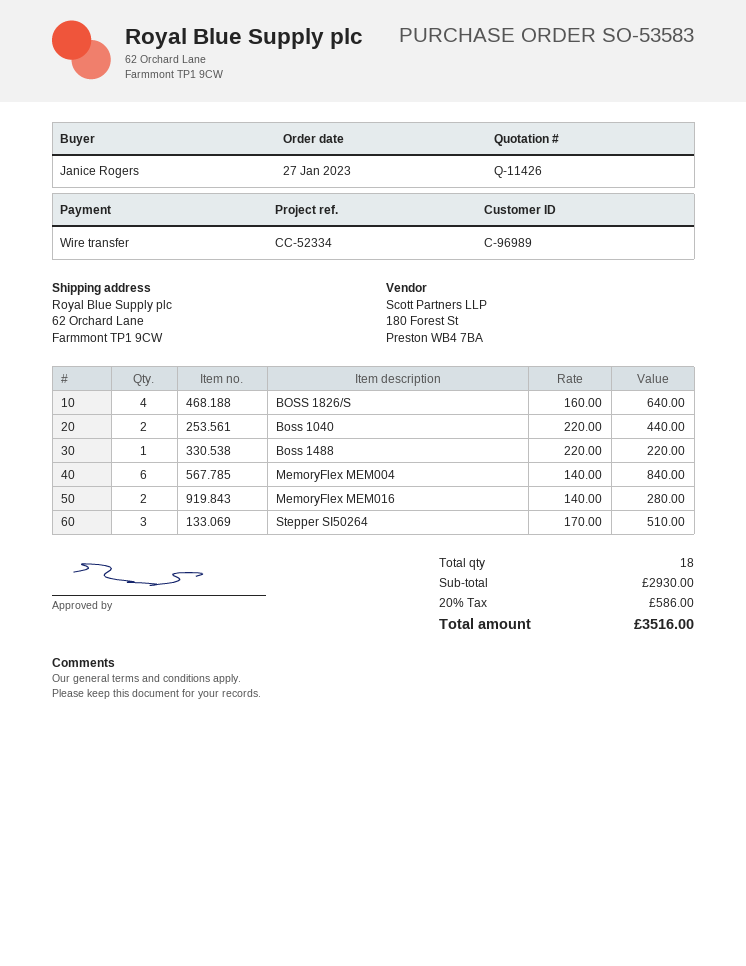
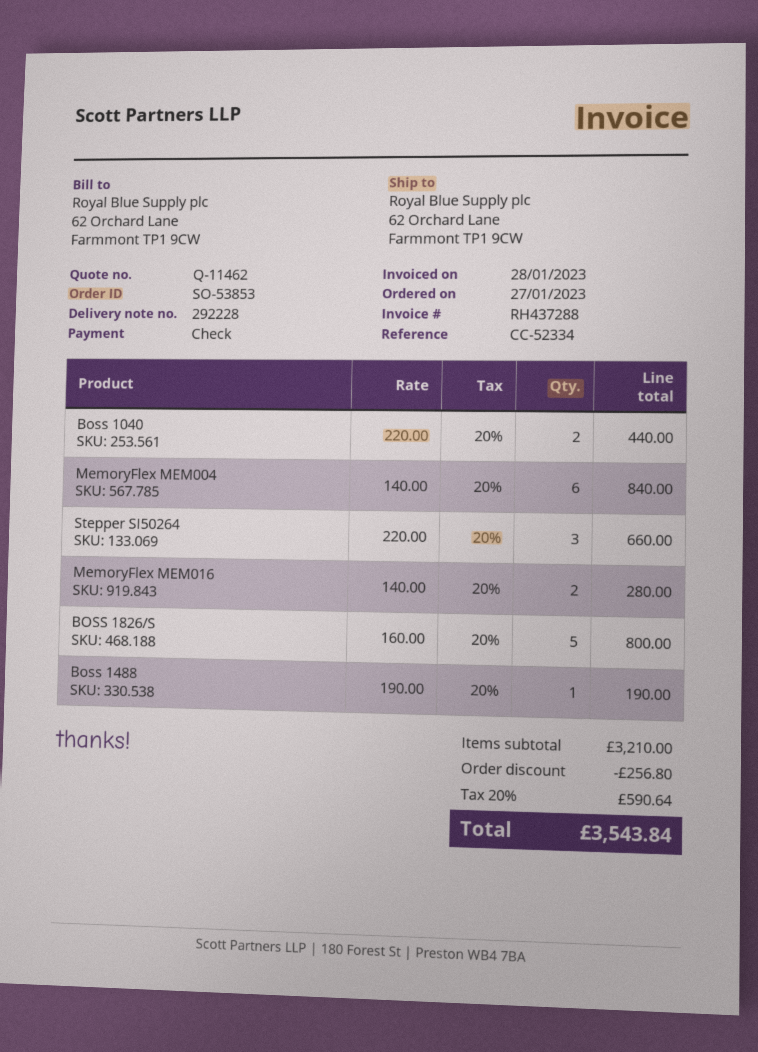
quote number: Q-11426 -> Q-11462
order number: SO-53583 -> SO-53853
payment method: bank transfer -> cheque
BOSS 1826/S: 4 x 160.00 = 640.00 -> 5 x 160.00 = 800.00
Boss 1488: 1 x 220.00 = 220.00 -> 1 x 190.00 = 190.00
Stepper SI50264: 3 x 170.00 = 510.00 -> 3 x 220.00 = 660.00
subtotal: 2930.00 -> 3210.00
discount: none -> 256.80
tax: 20% = 586.00 -> 20% = 590.64
total: 3516.00 -> 3543.84

